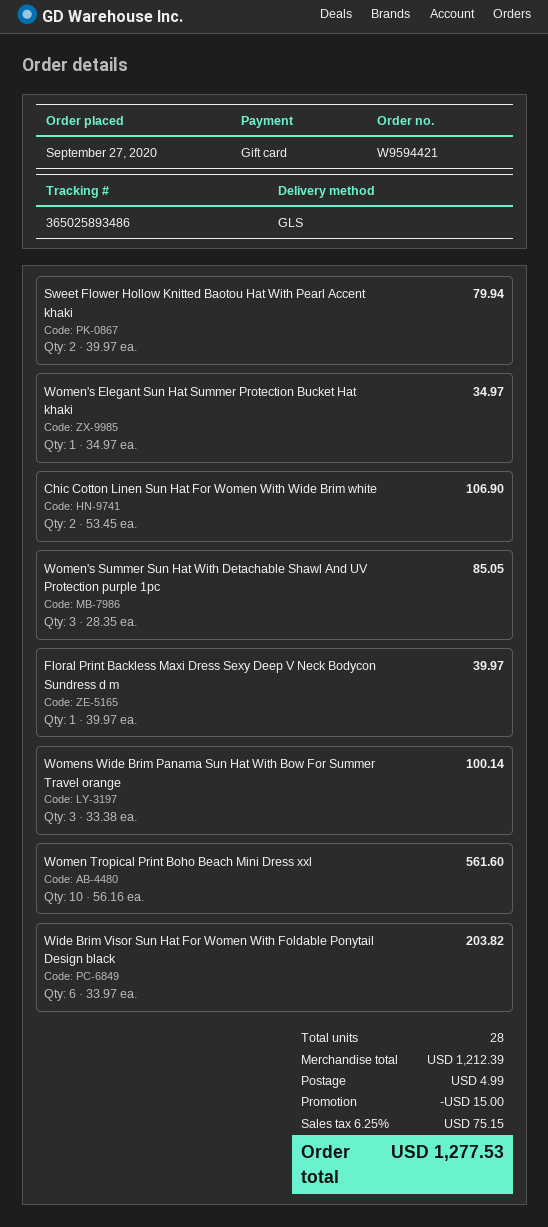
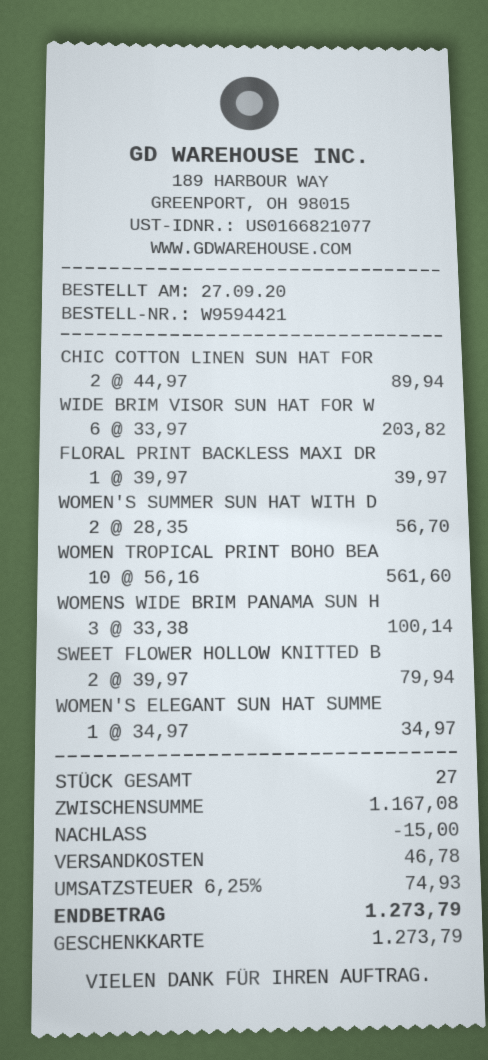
Chic Cotton Linen Sun Hat For Women With Wide Brim white: 2 x 53.45 = 106.90 -> 2 x 44.97 = 89.94
Women's Summer Sun Hat With Detachable Shawl And UV Protection purple 1pc: 3 x 28.35 = 85.05 -> 2 x 28.35 = 56.70
total quantity: 28 -> 27
subtotal: 1212.39 -> 1167.08
shipping: 4.99 -> 46.78
tax: 6.25% = 75.15 -> 6.25% = 74.93
total: 1277.53 -> 1273.79

